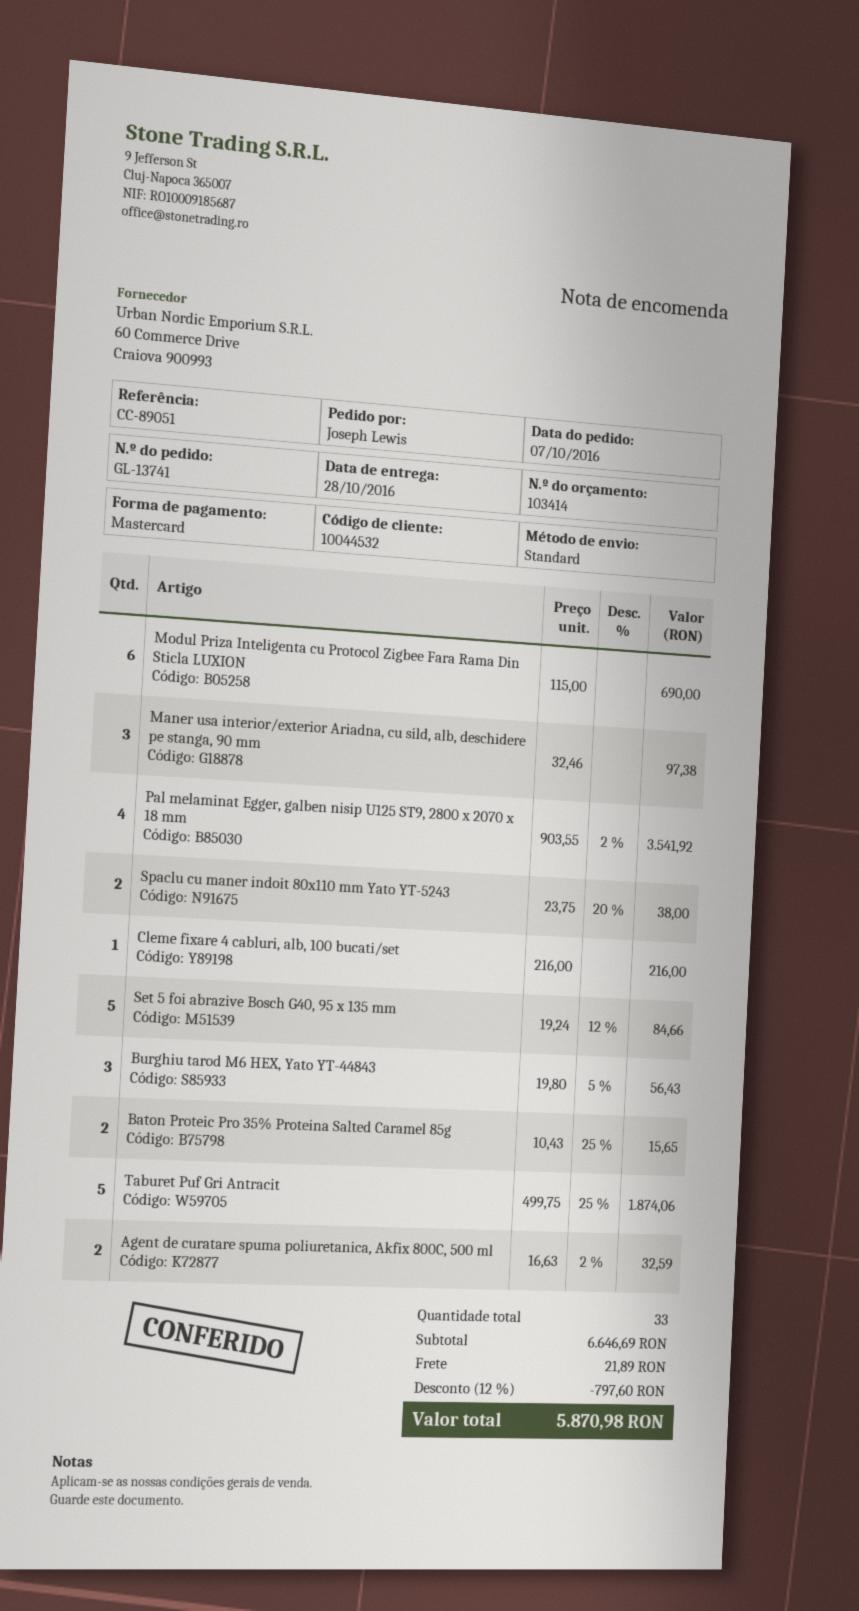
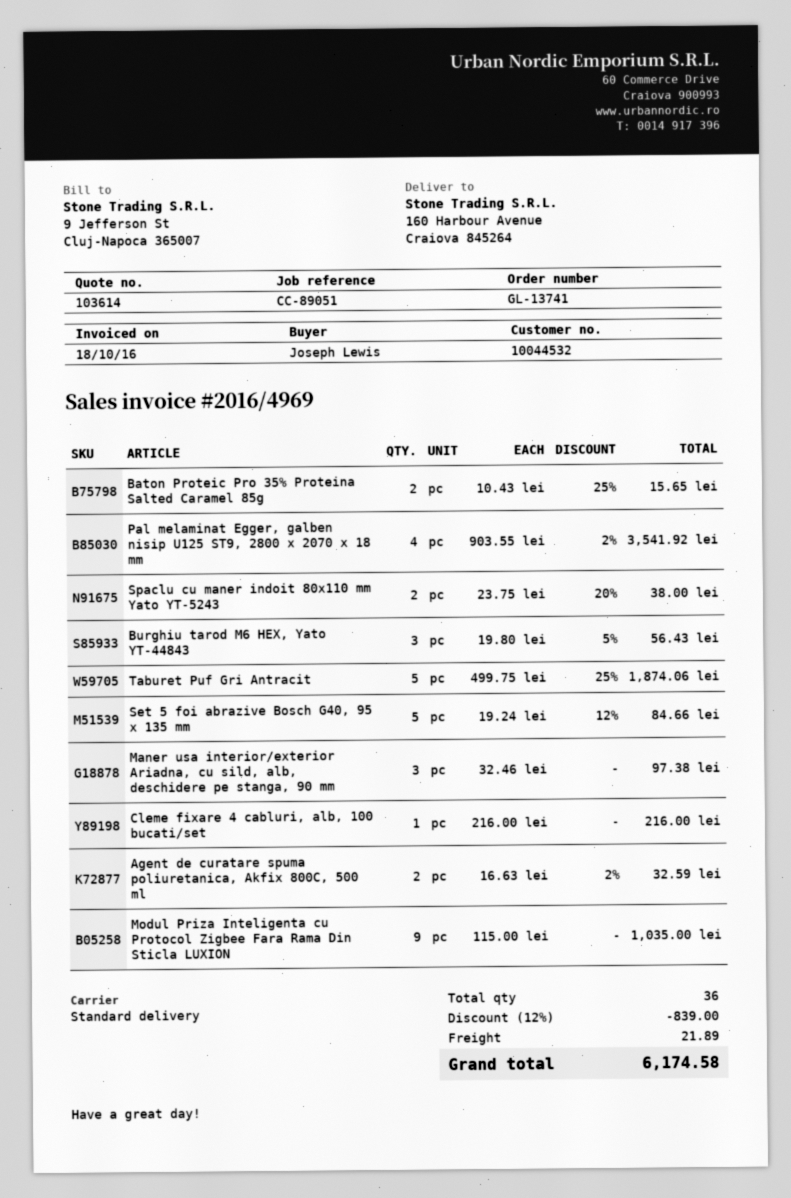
quote number: 103414 -> 103614
Modul Priza Inteligenta cu Protocol Zigbee Fara Rama Din Sticla LUXION: 6 x 115.00 = 690.00 -> 9 x 115.00 = 1035.00
total quantity: 33 -> 36
discount: 12% = 797.60 -> 12% = 839.00
total: 5870.98 -> 6174.58

